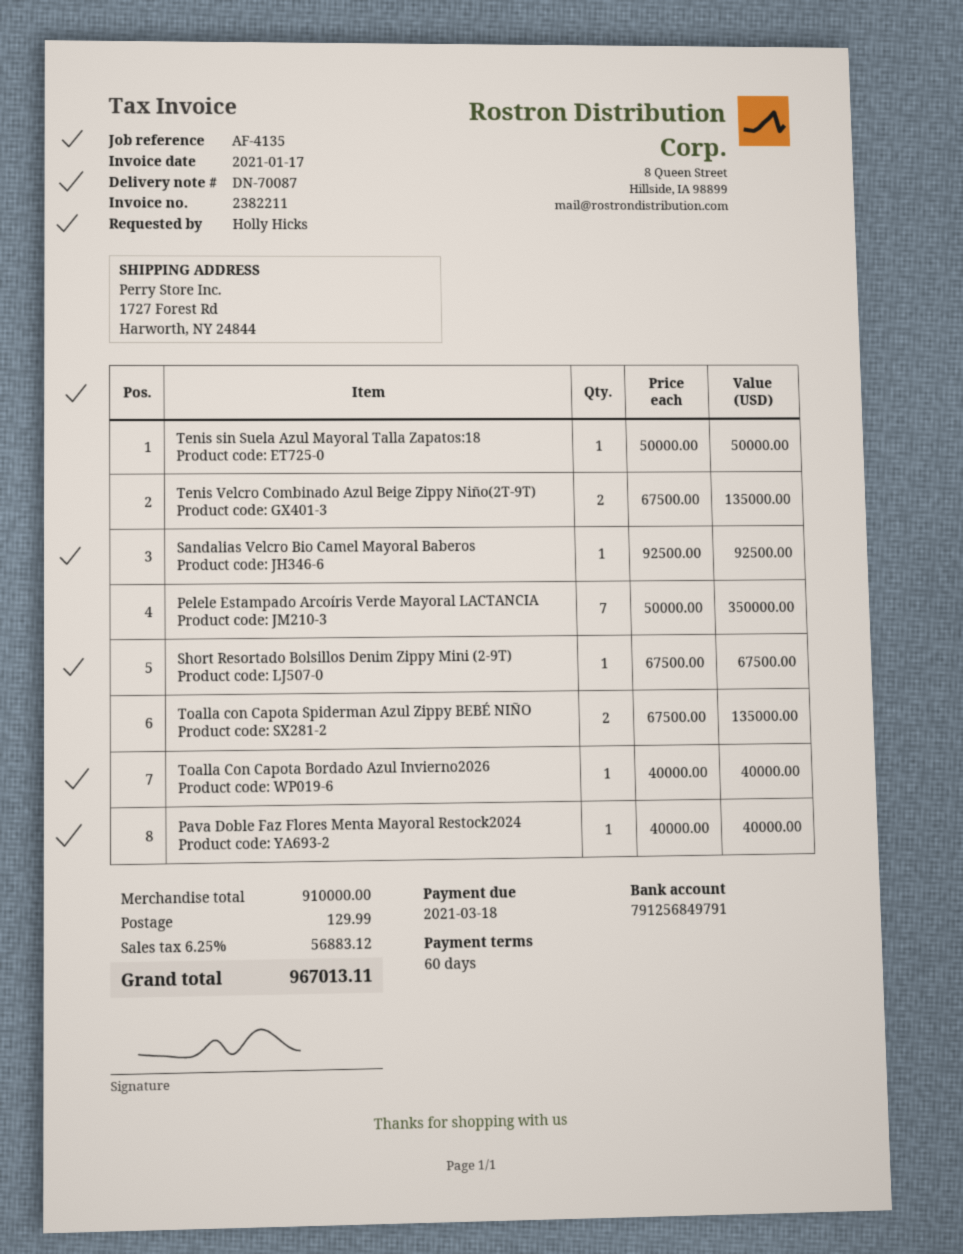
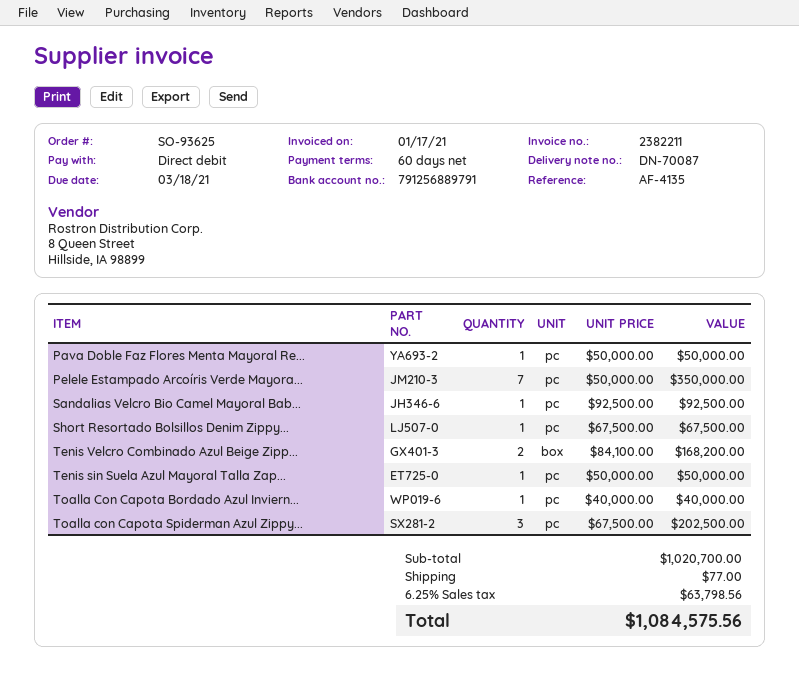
bank account: 791256849791 -> 791256889791
Tenis Velcro Combinado Azul Beige Zippy Niño(2T-9T): 2 x 67500.00 = 135000.00 -> 2 x 84100.00 = 168200.00
Toalla con Capota Spiderman Azul Zippy BEBÉ NIÑO: 2 x 67500.00 = 135000.00 -> 3 x 67500.00 = 202500.00
Pava Doble Faz Flores Menta Mayoral Restock2024: 1 x 40000.00 = 40000.00 -> 1 x 50000.00 = 50000.00
subtotal: 910000.00 -> 1020700.00
shipping: 129.99 -> 77.00
tax: 6.25% = 56883.12 -> 6.25% = 63798.56
total: 967013.11 -> 1084575.56

